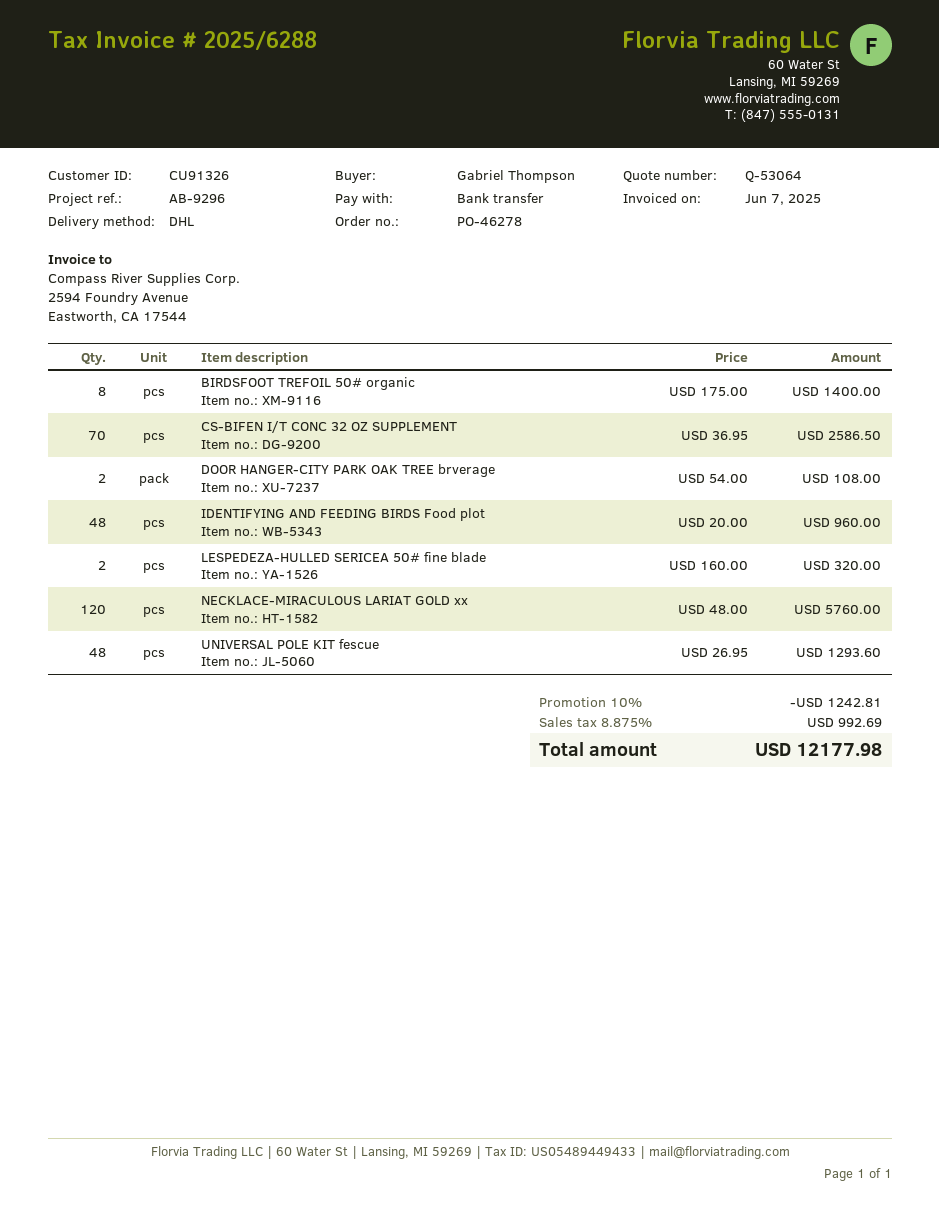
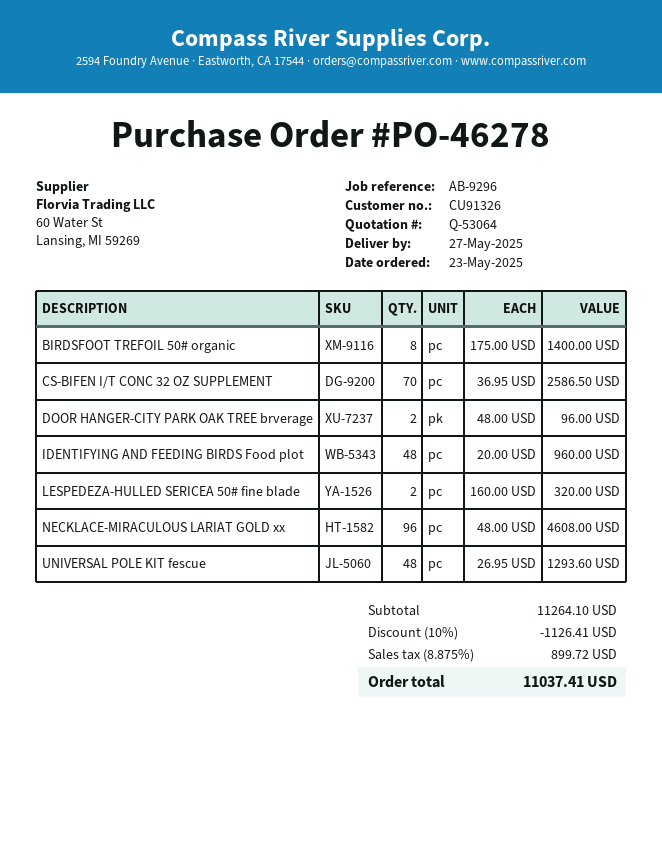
DOOR HANGER-CITY PARK OAK TREE brverage: 2 x 54.00 = 108.00 -> 2 x 48.00 = 96.00
NECKLACE-MIRACULOUS LARIAT GOLD xx: 120 x 48.00 = 5760.00 -> 96 x 48.00 = 4608.00
discount: 10% = 1242.81 -> 10% = 1126.41
tax: 8.875% = 992.69 -> 8.875% = 899.72
total: 12177.98 -> 11037.41

